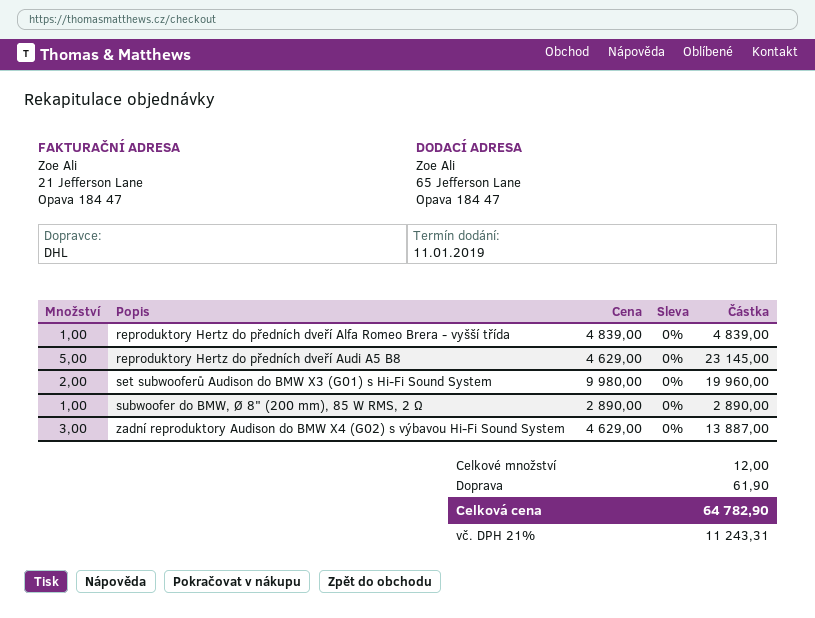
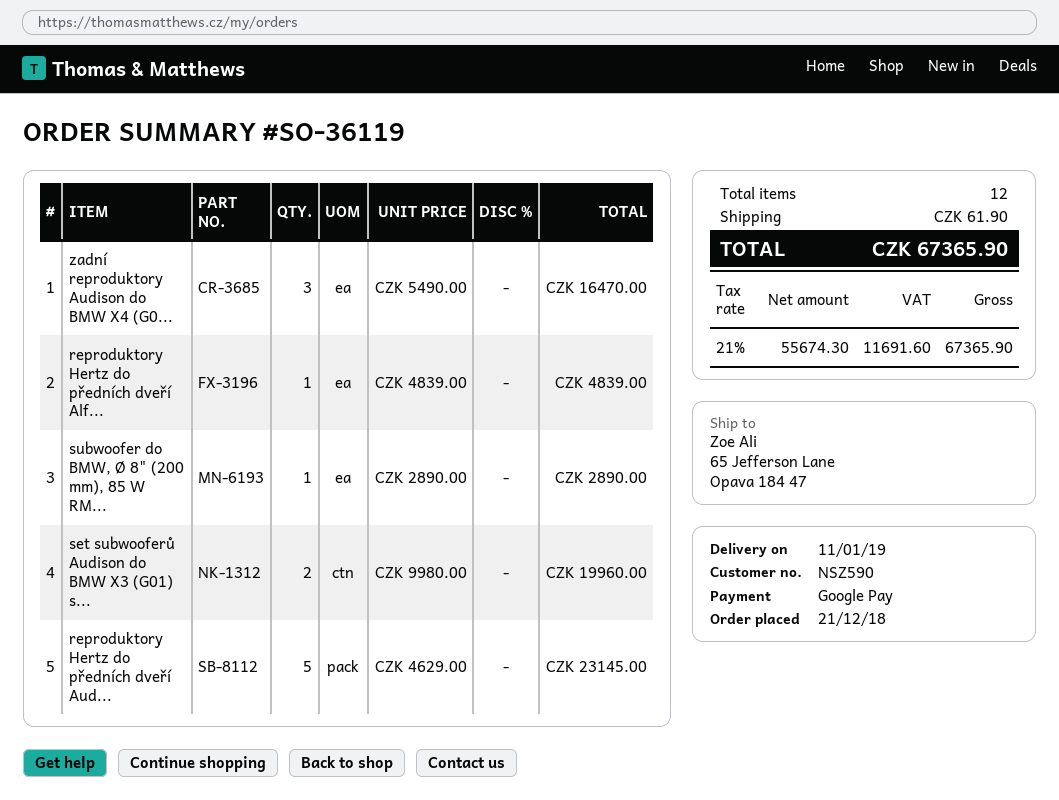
zadní reproduktory Audison do BMW X4 (G02) s výbavou Hi-Fi Sound System: 3 x 4629.00 = 13887.00 -> 3 x 5490.00 = 16470.00
tax: 21% = 11243.31 -> 21% = 11691.60
total: 64782.90 -> 67365.90

